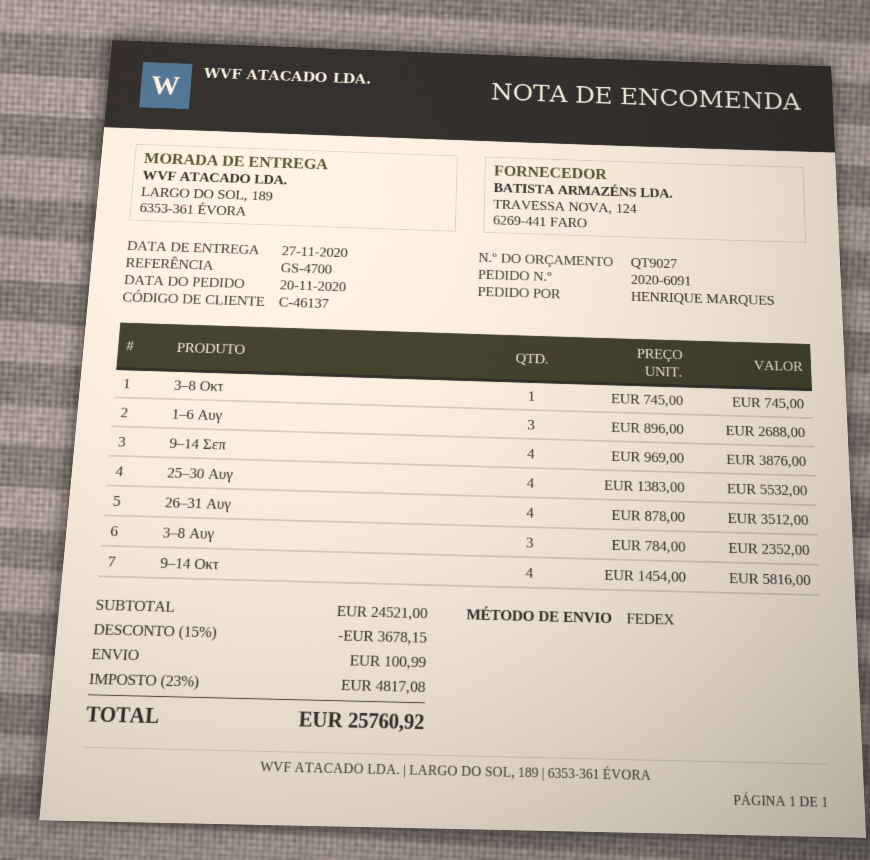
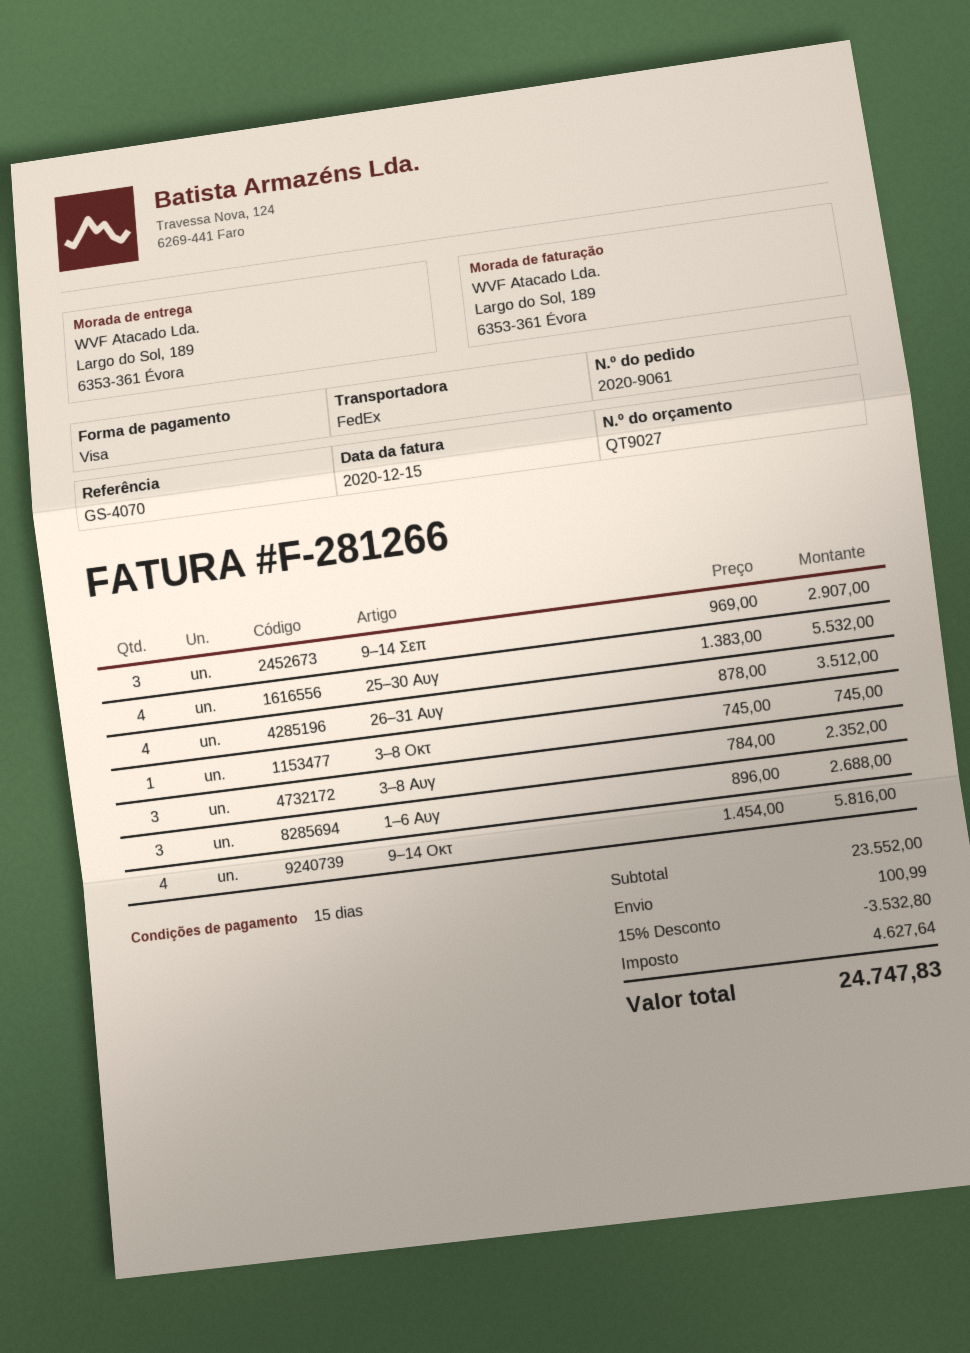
order number: 2020-6091 -> 2020-9061
reference: GS-4700 -> GS-4070
9–14 Σεπ: 4 x 969.00 = 3876.00 -> 3 x 969.00 = 2907.00
subtotal: 24521.00 -> 23552.00
discount: 15% = 3678.15 -> 15% = 3532.80
tax: 4817.08 -> 4627.64
total: 25760.92 -> 24747.83

